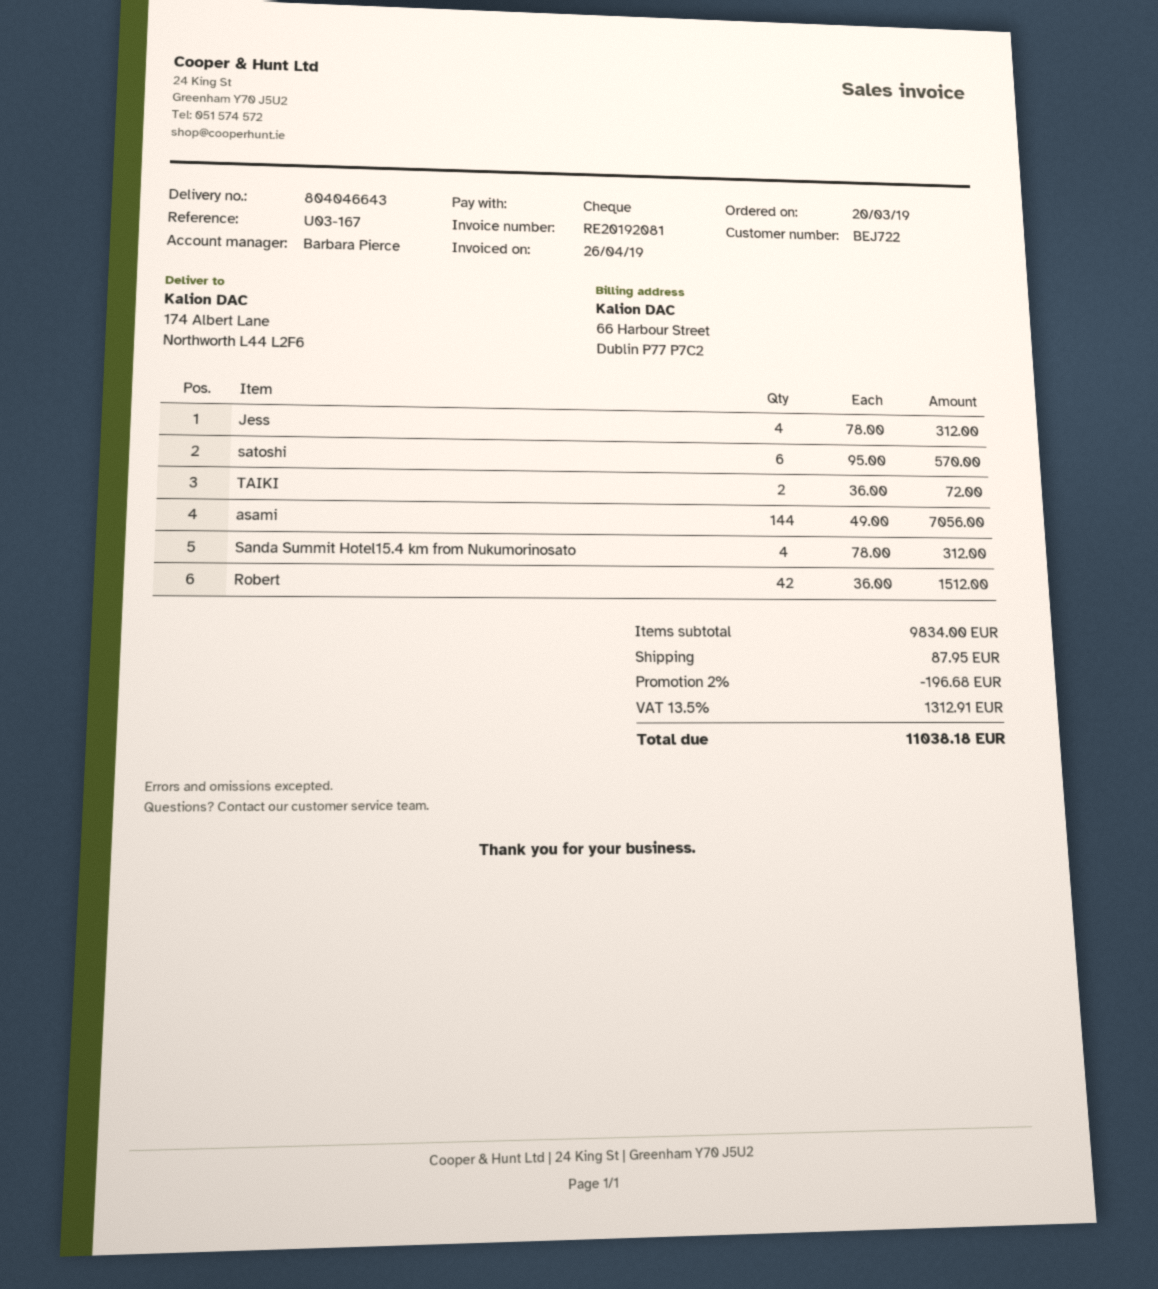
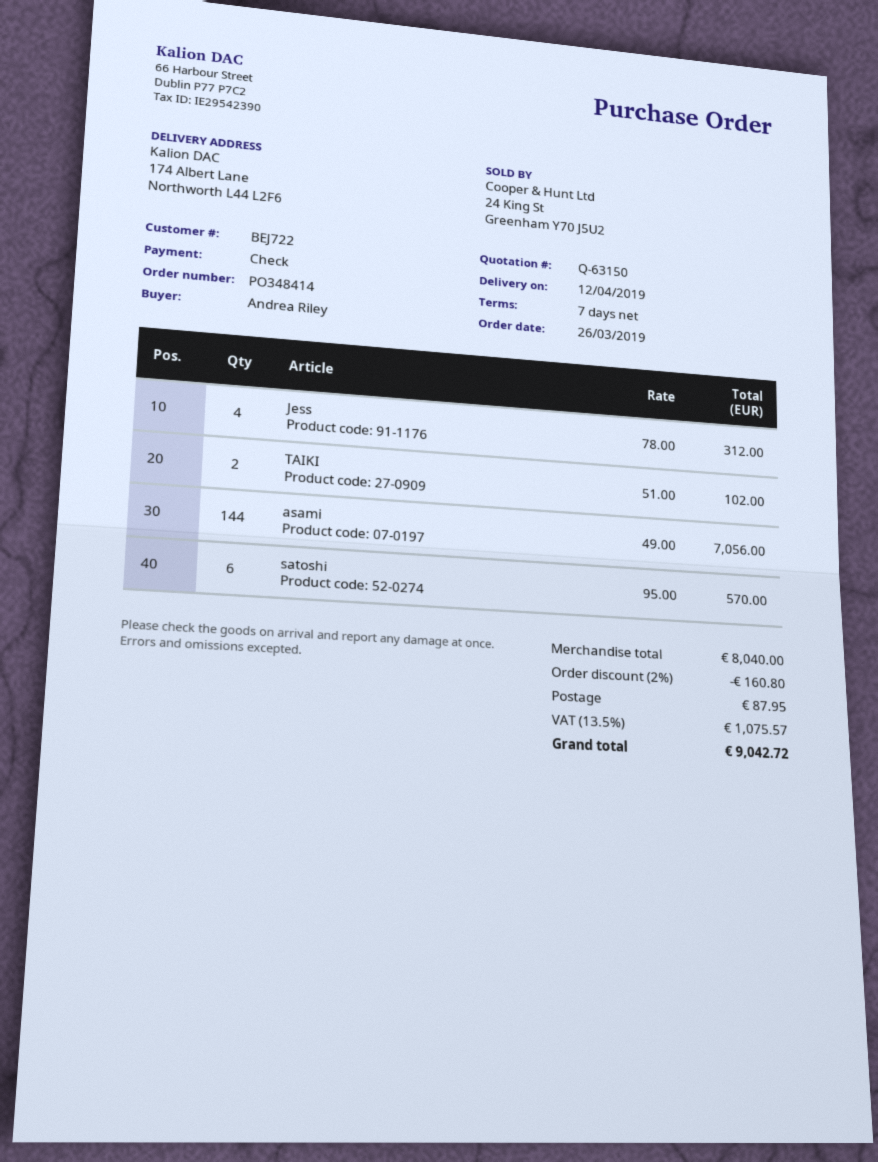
order date: 2019-03-20 -> 2019-03-26
TAIKI: 2 x 36.00 = 72.00 -> 2 x 51.00 = 102.00
Sanda Summit Hotel15.4 km from Nukumorinosato: 4 x 78.00 = 312.00 -> none
Robert: 42 x 36.00 = 1512.00 -> none
subtotal: 9834.00 -> 8040.00
discount: 2% = 196.68 -> 2% = 160.80
tax: 13.5% = 1312.91 -> 13.5% = 1075.57
total: 11038.18 -> 9042.72

